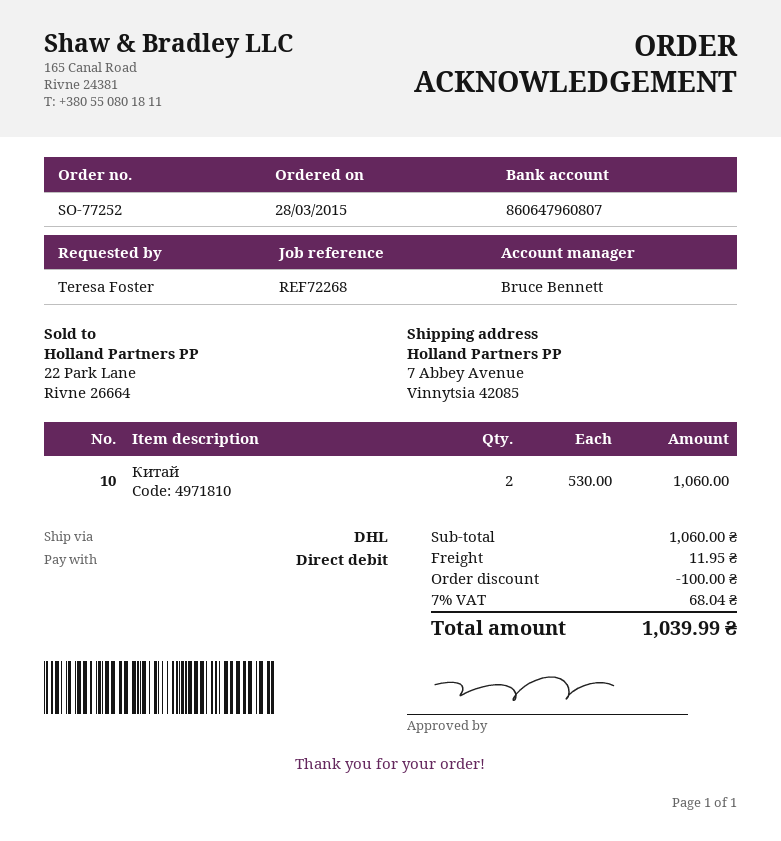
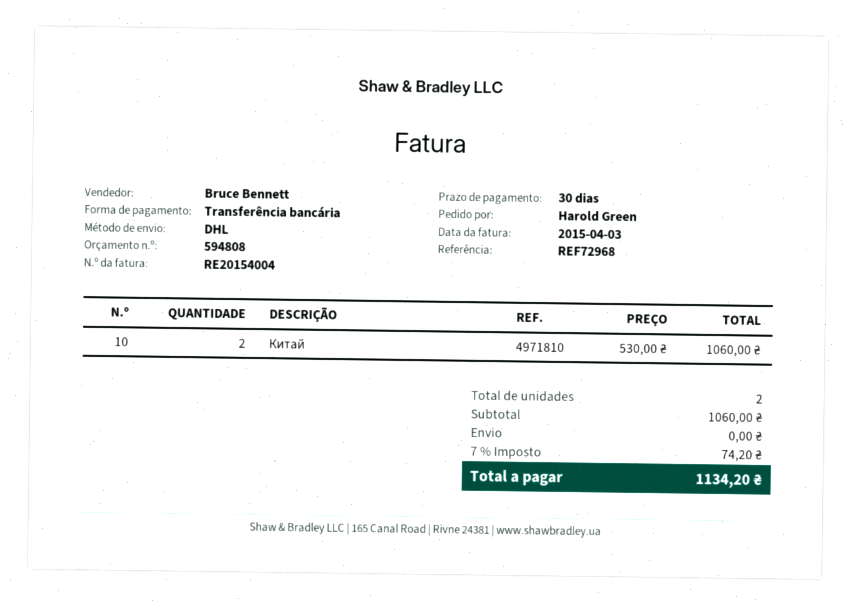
reference: REF72268 -> REF72968
ordered by: Teresa Foster -> Harold Green
payment method: direct debit -> bank transfer
discount: 100.00 -> none
shipping: 11.95 -> 0.00
tax: 7% = 68.04 -> 7% = 74.20
total: 1039.99 -> 1134.20

